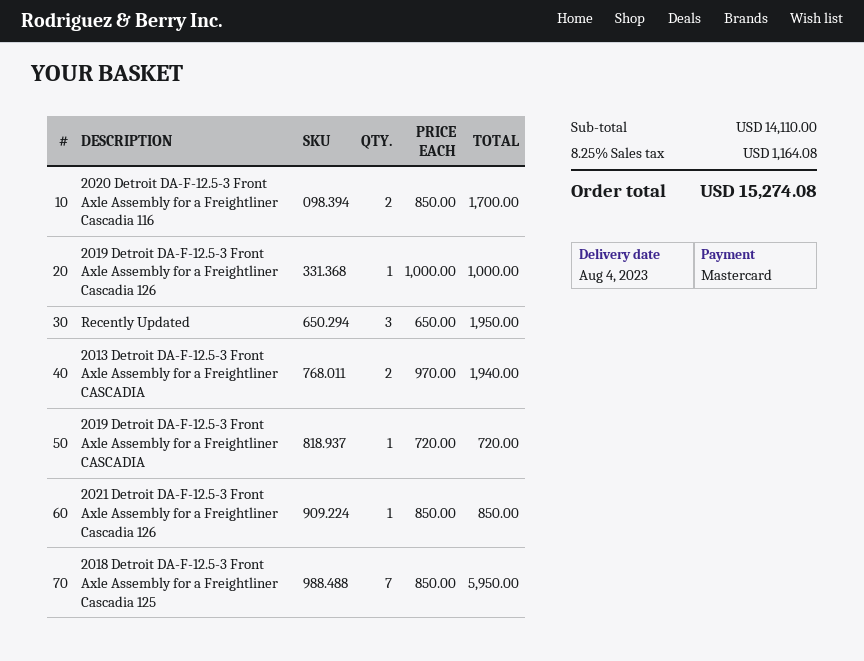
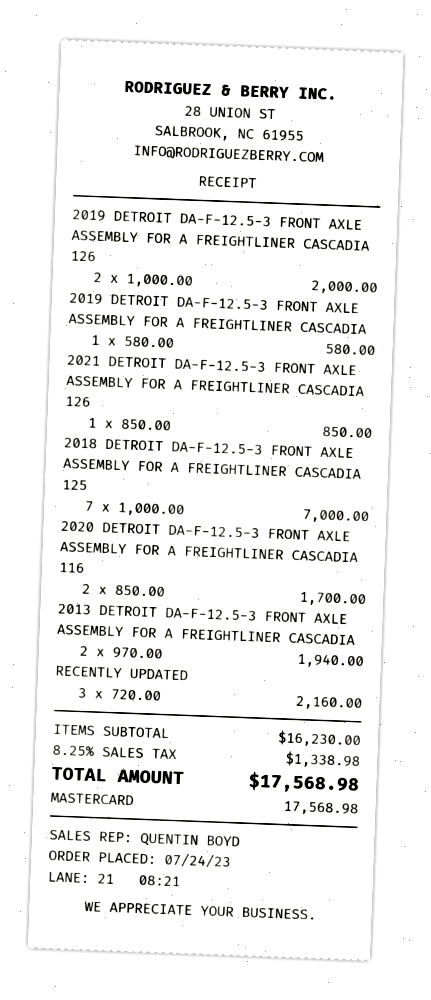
2019 Detroit DA-F-12.5-3 Front Axle Assembly for a Freightliner Cascadia 126: 1 x 1000.00 = 1000.00 -> 2 x 1000.00 = 2000.00
Recently Updated: 3 x 650.00 = 1950.00 -> 3 x 720.00 = 2160.00
2019 Detroit DA-F-12.5-3 Front Axle Assembly for a Freightliner CASCADIA: 1 x 720.00 = 720.00 -> 1 x 580.00 = 580.00
2018 Detroit DA-F-12.5-3 Front Axle Assembly for a Freightliner Cascadia 125: 7 x 850.00 = 5950.00 -> 7 x 1000.00 = 7000.00
subtotal: 14110.00 -> 16230.00
tax: 8.25% = 1164.08 -> 8.25% = 1338.98
total: 15274.08 -> 17568.98

